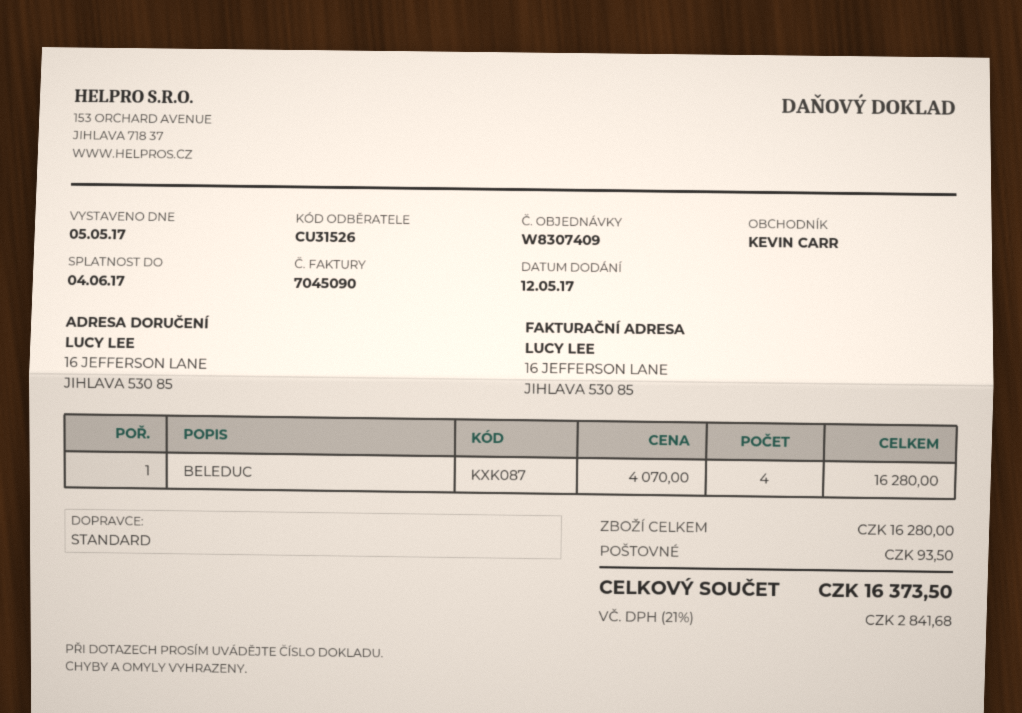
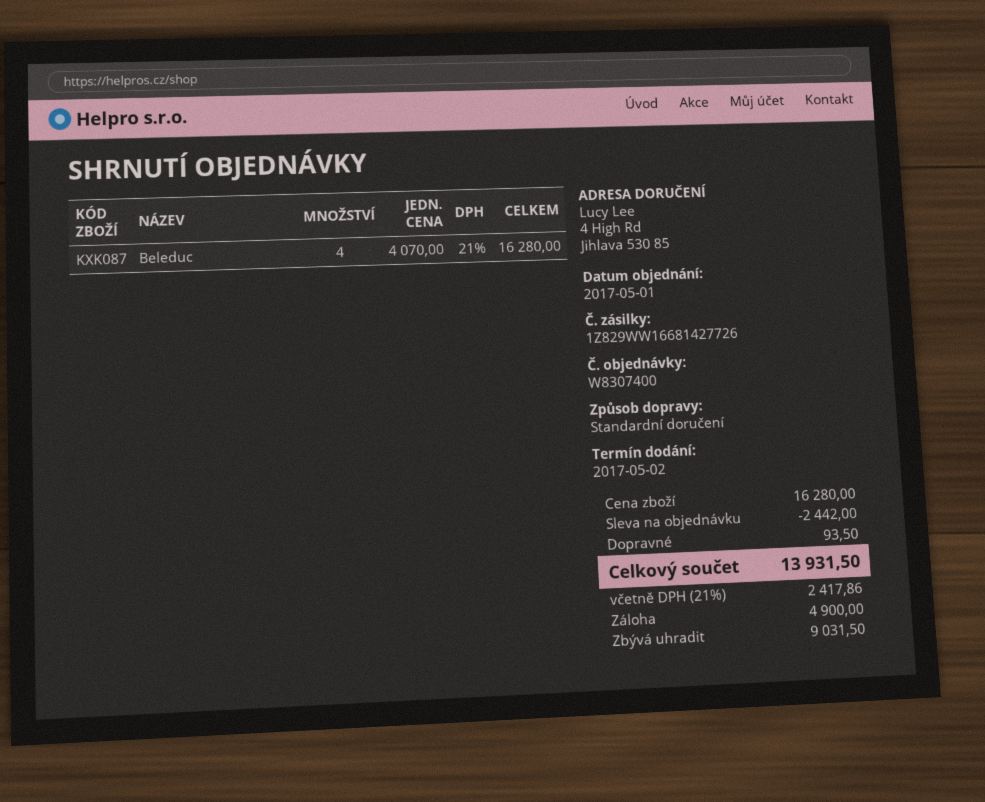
order number: W8307409 -> W8307400
delivery date: 2017-05-12 -> 2017-05-02
ship to: 16 JEFFERSON LANE, JIHLAVA 530 85 -> 4 High Rd, Jihlava 530 85
discount: none -> 2442.00
tax: 21% = 2841.68 -> 21% = 2417.86
total: 16373.50 -> 13931.50

